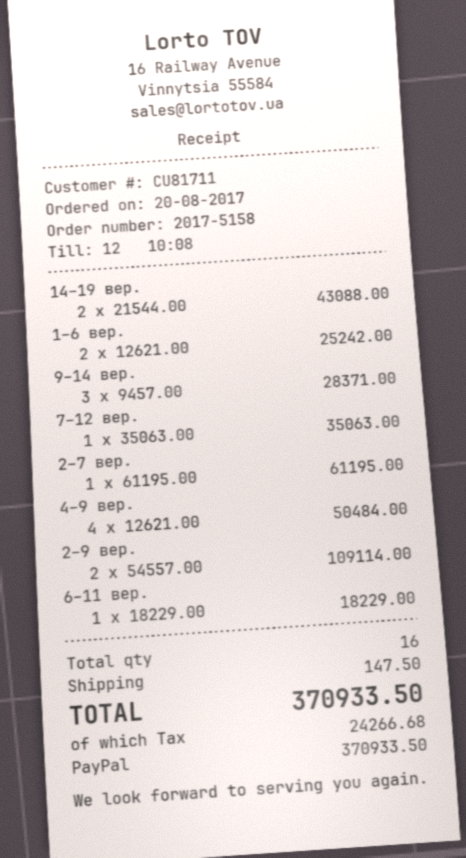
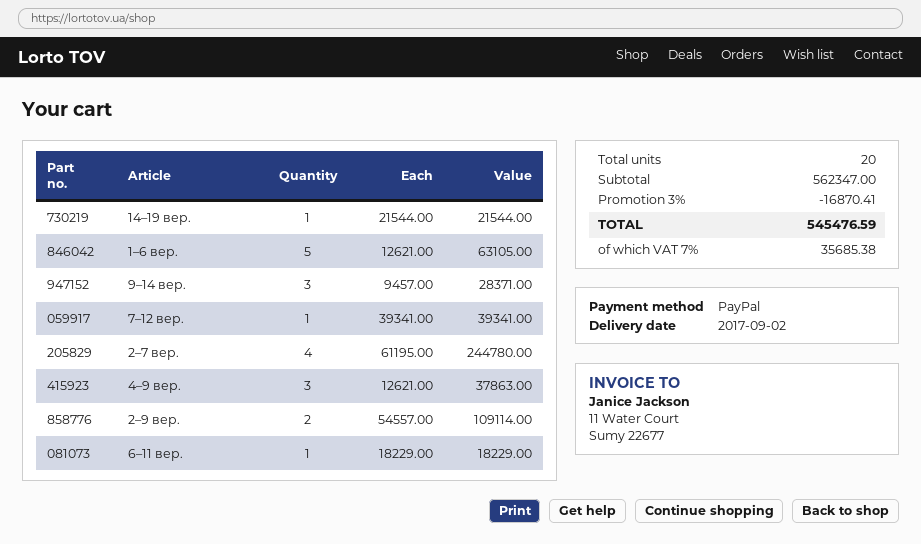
14–19 вер.: 2 x 21544.00 = 43088.00 -> 1 x 21544.00 = 21544.00
1–6 вер.: 2 x 12621.00 = 25242.00 -> 5 x 12621.00 = 63105.00
7–12 вер.: 1 x 35063.00 = 35063.00 -> 1 x 39341.00 = 39341.00
2–7 вер.: 1 x 61195.00 = 61195.00 -> 4 x 61195.00 = 244780.00
4–9 вер.: 4 x 12621.00 = 50484.00 -> 3 x 12621.00 = 37863.00
total quantity: 16 -> 20
discount: none -> 3% = 16870.41
shipping: 147.50 -> none
tax: 24266.68 -> 35685.38
total: 370933.50 -> 545476.59

